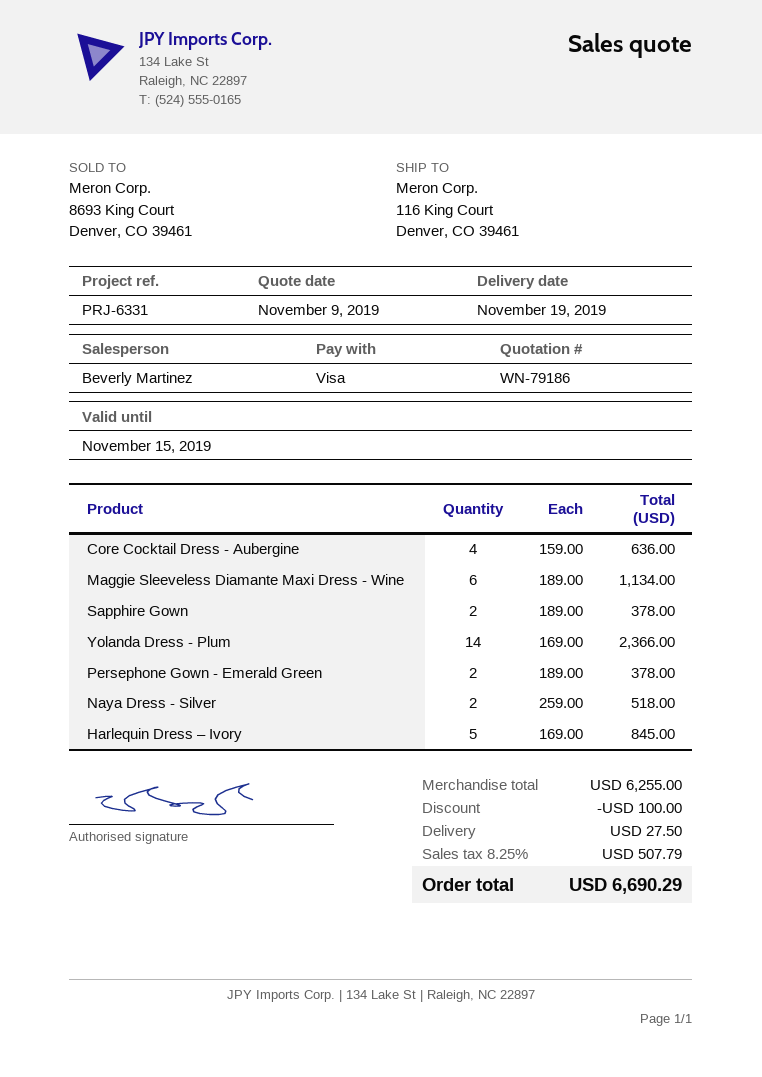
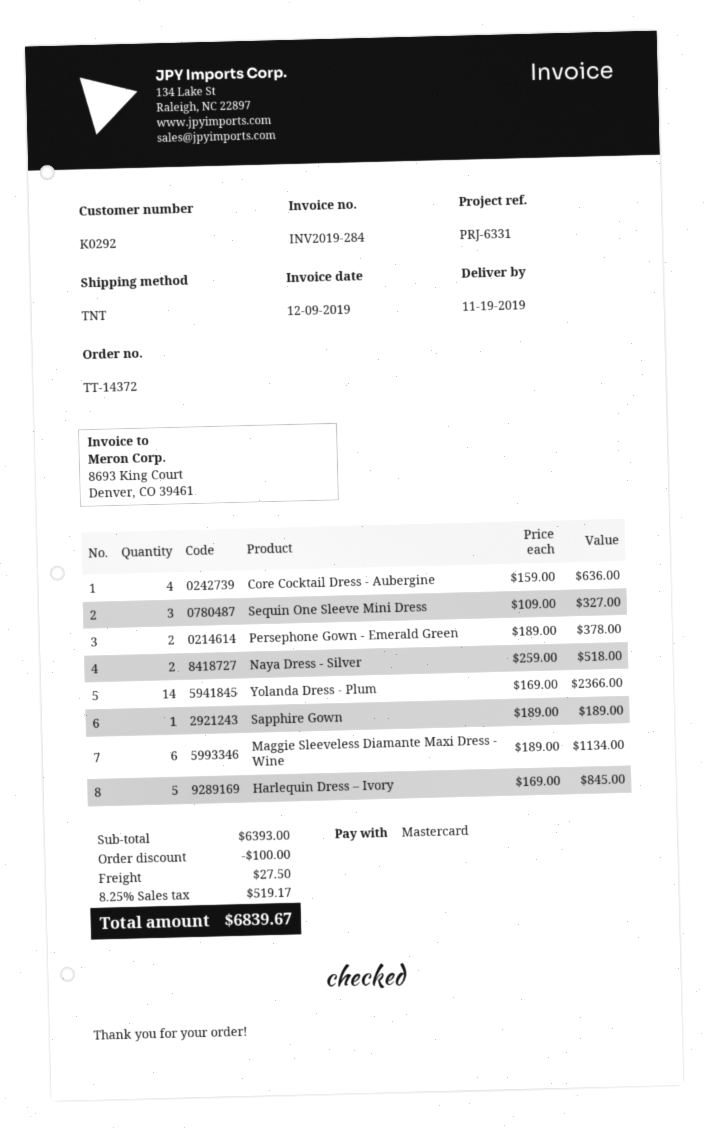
payment method: Visa -> Mastercard
Sapphire Gown: 2 x 189.00 = 378.00 -> 1 x 189.00 = 189.00
Sequin One Sleeve Mini Dress: none -> 3 x 109.00 = 327.00
subtotal: 6255.00 -> 6393.00
tax: 8.25% = 507.79 -> 8.25% = 519.17
total: 6690.29 -> 6839.67

